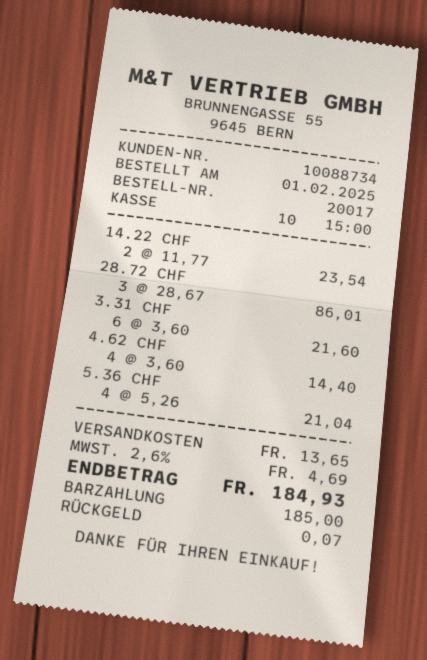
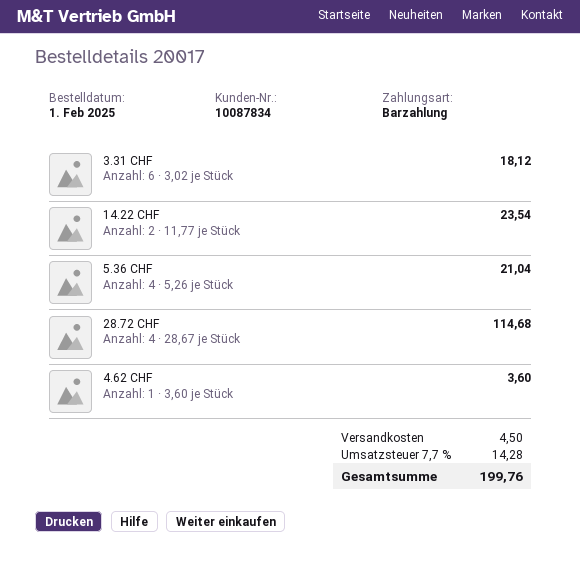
customer number: 10088734 -> 10087834
28.72 CHF: 3 x 28.67 = 86.01 -> 4 x 28.67 = 114.68
3.31 CHF: 6 x 3.60 = 21.60 -> 6 x 3.02 = 18.12
4.62 CHF: 4 x 3.60 = 14.40 -> 1 x 3.60 = 3.60
shipping: 13.65 -> 4.50
tax: 2.6% = 4.69 -> 7.7% = 14.28
total: 184.93 -> 199.76

